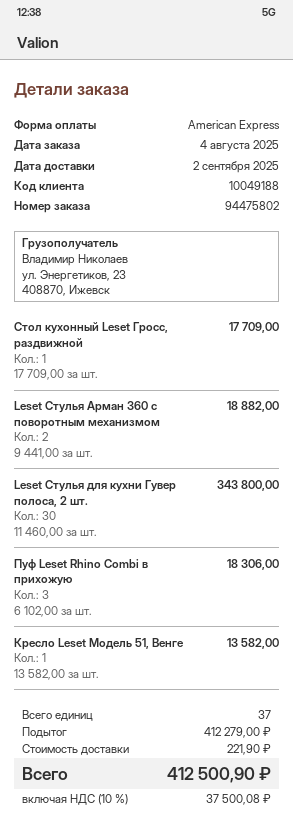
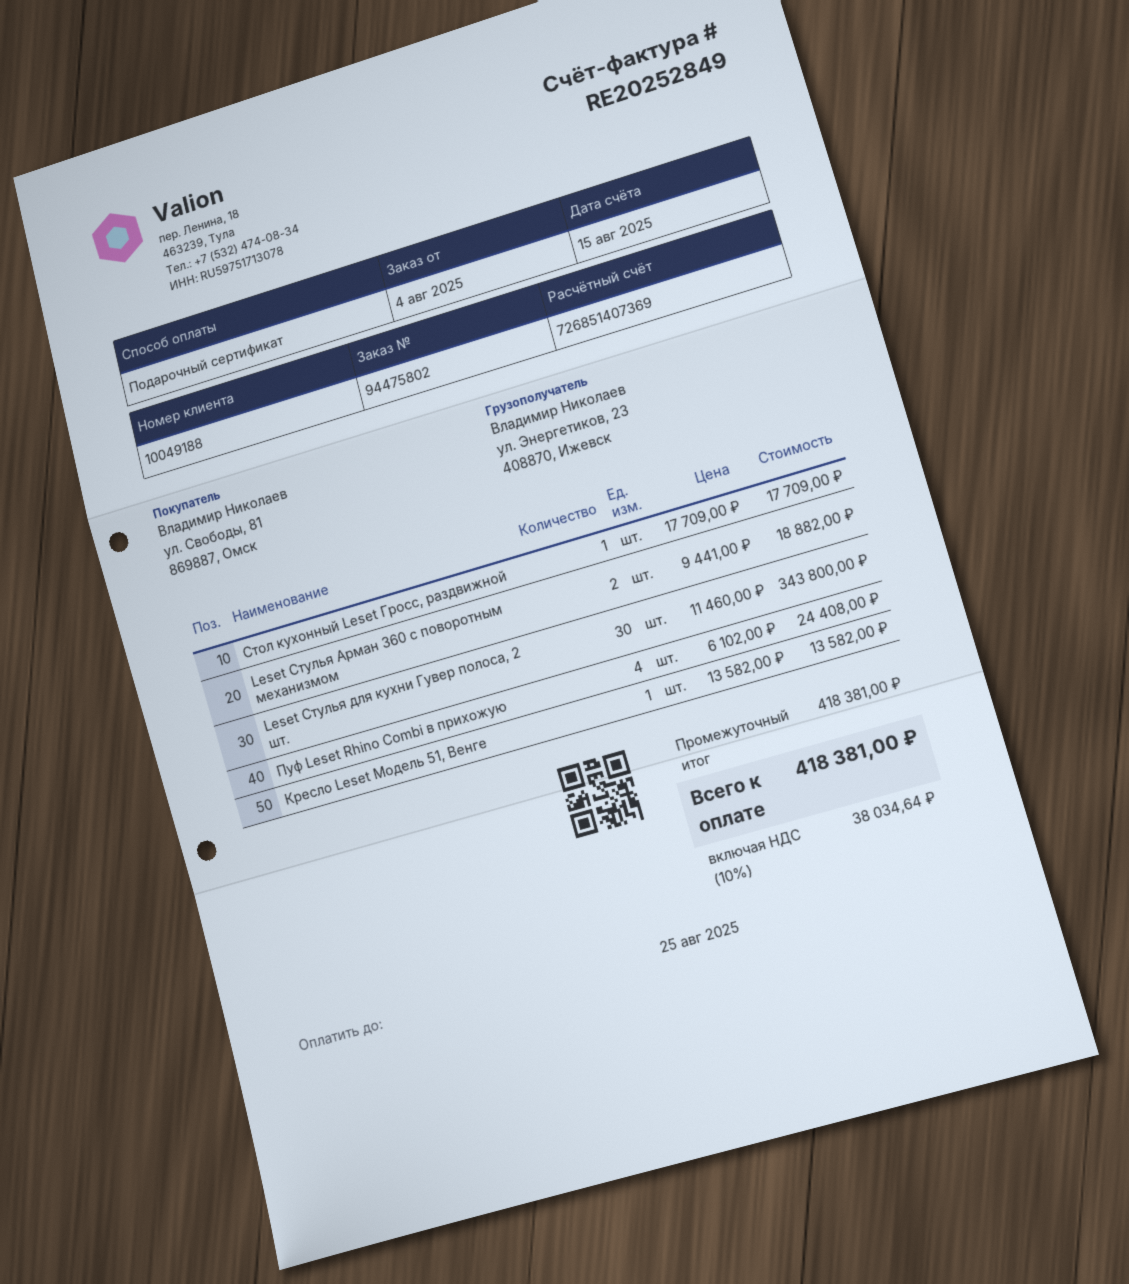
payment method: American Express -> gift card
Пуф Leset Rhino Combi в прихожую: 3 x 6102.00 = 18306.00 -> 4 x 6102.00 = 24408.00
subtotal: 412279.00 -> 418381.00
shipping: 221.90 -> none
tax: 10% = 37500.08 -> 10% = 38034.64
total: 412500.90 -> 418381.00

